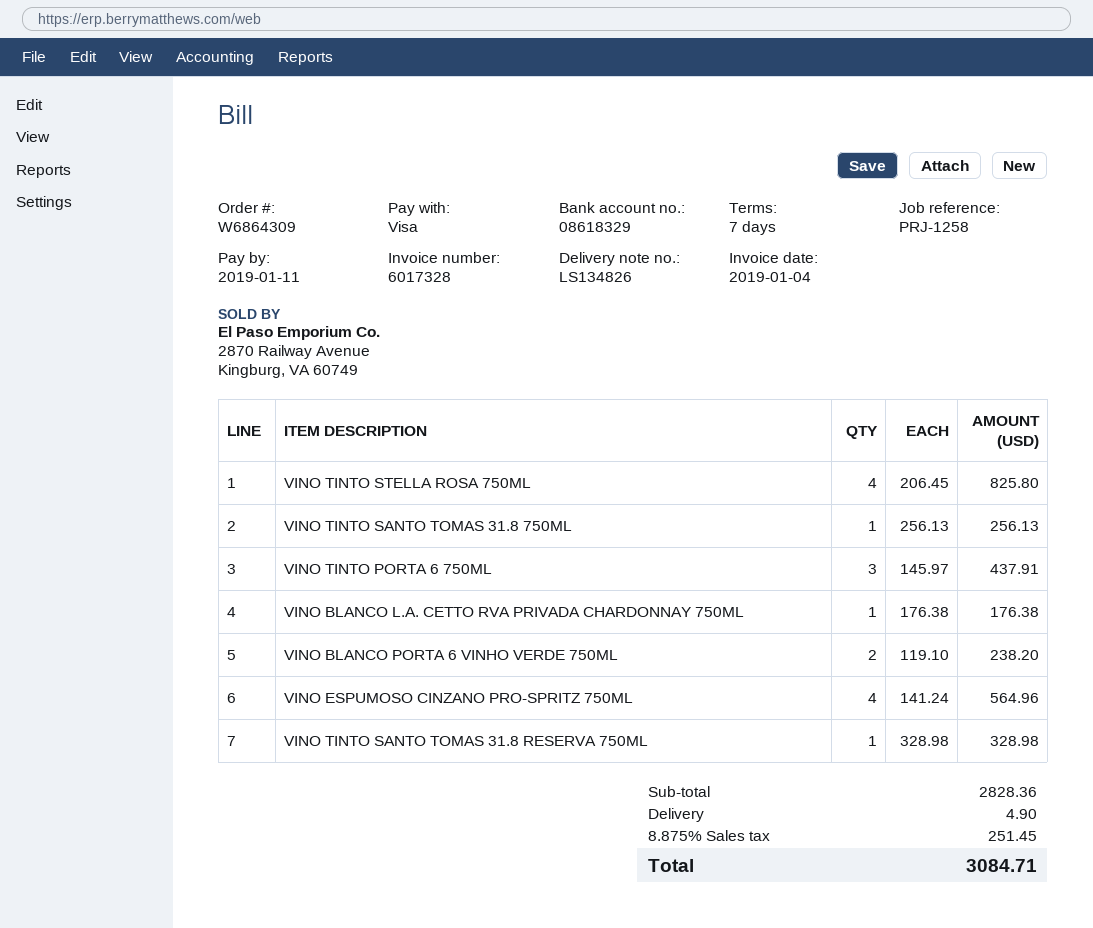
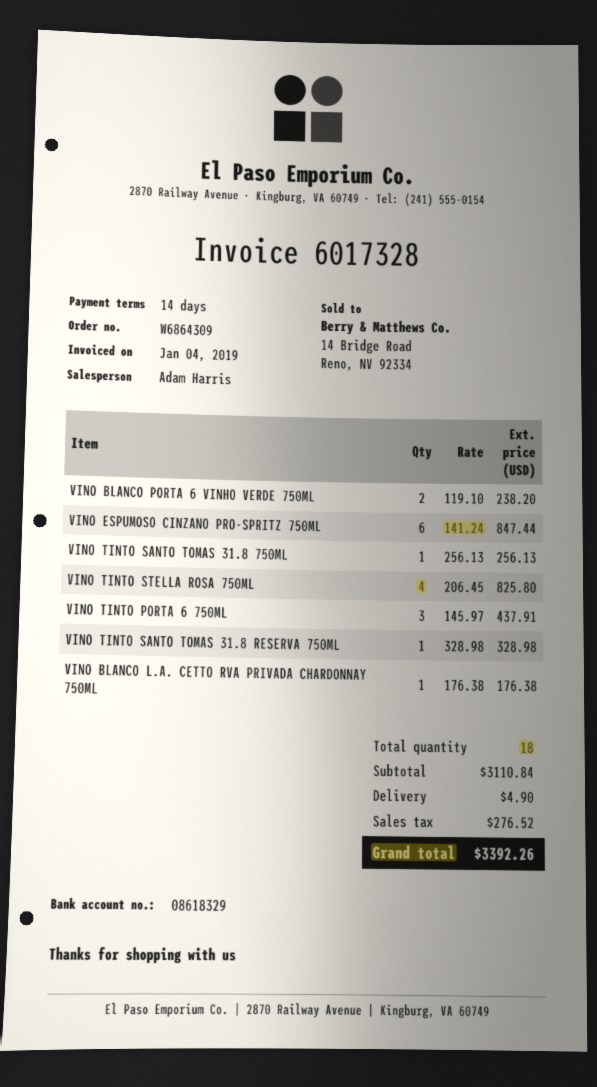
payment terms: 7 days -> 14 days
VINO ESPUMOSO CINZANO PRO-SPRITZ 750ML: 4 x 141.24 = 564.96 -> 6 x 141.24 = 847.44
subtotal: 2828.36 -> 3110.84
tax: 251.45 -> 276.52
total: 3084.71 -> 3392.26

